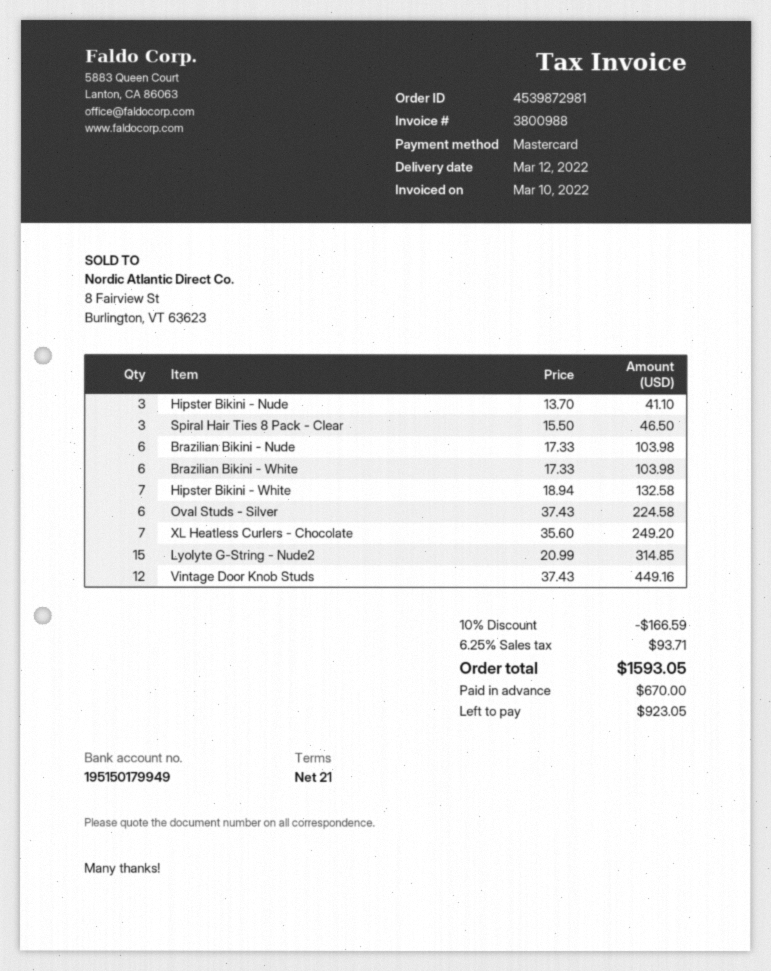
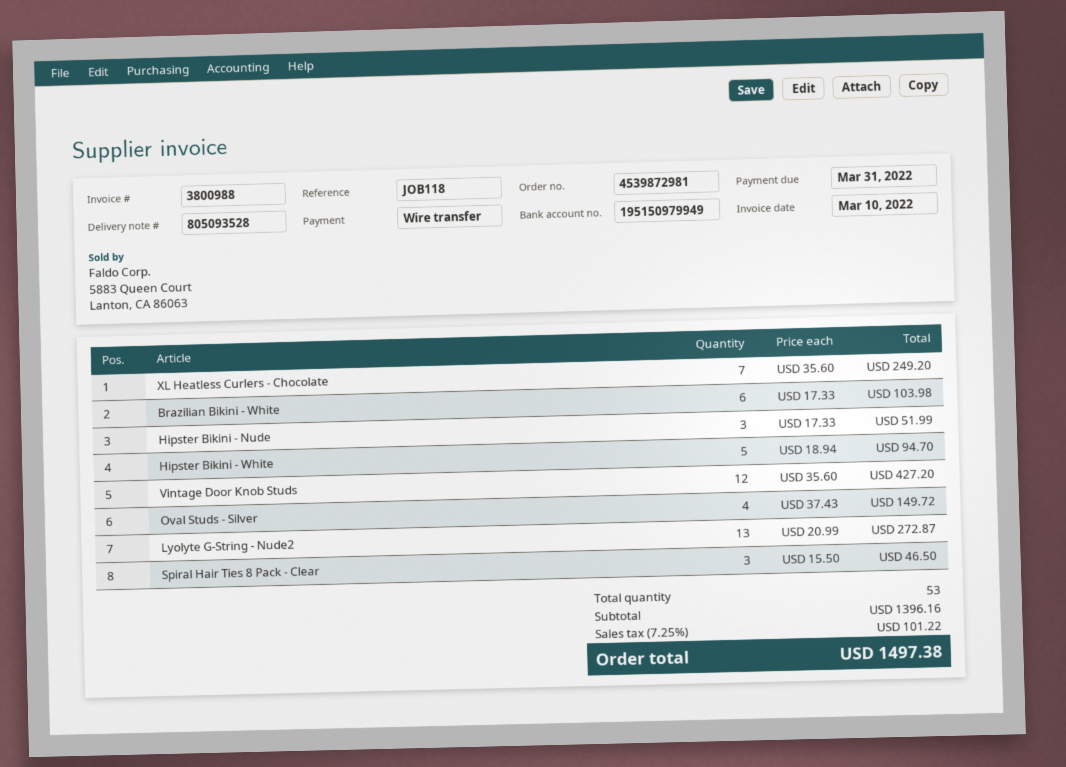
payment method: Mastercard -> bank transfer
bank account: 195150179949 -> 195150979949
Hipster Bikini - Nude: 3 x 13.70 = 41.10 -> 3 x 17.33 = 51.99
Brazilian Bikini - Nude: 6 x 17.33 = 103.98 -> none
Hipster Bikini - White: 7 x 18.94 = 132.58 -> 5 x 18.94 = 94.70
Oval Studs - Silver: 6 x 37.43 = 224.58 -> 4 x 37.43 = 149.72
Lyolyte G-String - Nude2: 15 x 20.99 = 314.85 -> 13 x 20.99 = 272.87
Vintage Door Knob Studs: 12 x 37.43 = 449.16 -> 12 x 35.60 = 427.20
discount: 10% = 166.59 -> none
tax: 6.25% = 93.71 -> 7.25% = 101.22
total: 1593.05 -> 1497.38

